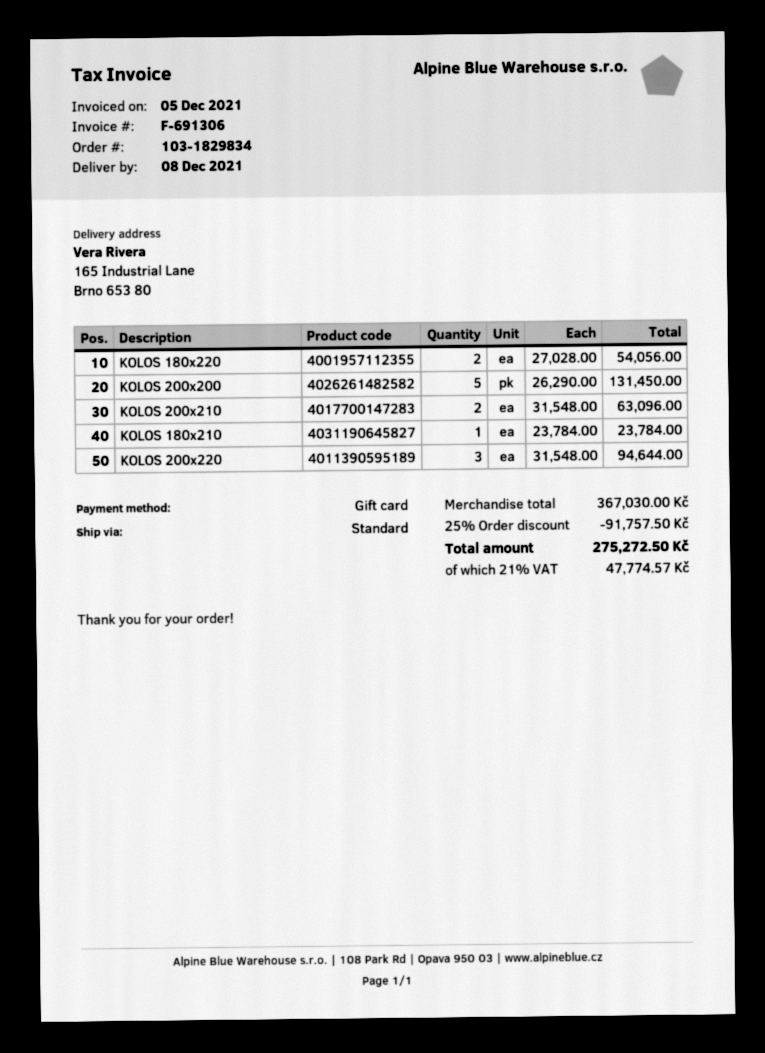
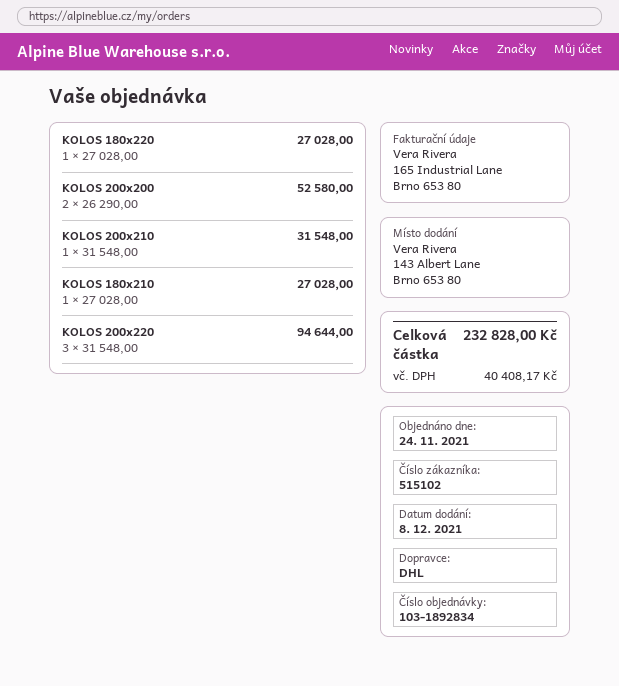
order number: 103-1829834 -> 103-1892834
shipping method: standard -> DHL
ship to: 165 Industrial Lane, Brno 653 80 -> 143 Albert Lane, Brno 653 80
KOLOS 180x220: 2 x 27028.00 = 54056.00 -> 1 x 27028.00 = 27028.00
KOLOS 200x200: 5 x 26290.00 = 131450.00 -> 2 x 26290.00 = 52580.00
KOLOS 200x210: 2 x 31548.00 = 63096.00 -> 1 x 31548.00 = 31548.00
KOLOS 180x210: 1 x 23784.00 = 23784.00 -> 1 x 27028.00 = 27028.00
discount: 25% = 91757.50 -> none
tax: 47774.57 -> 40408.17
total: 275272.50 -> 232828.00

